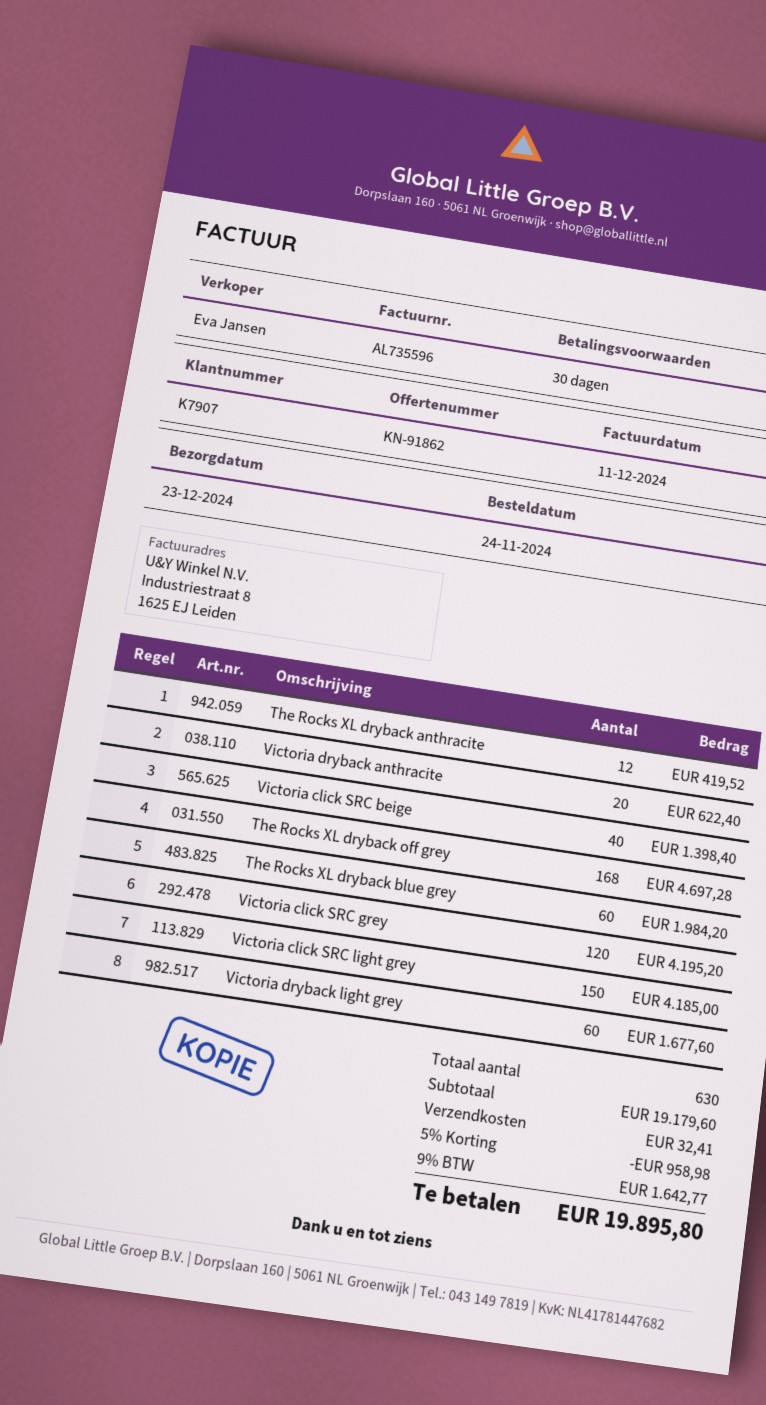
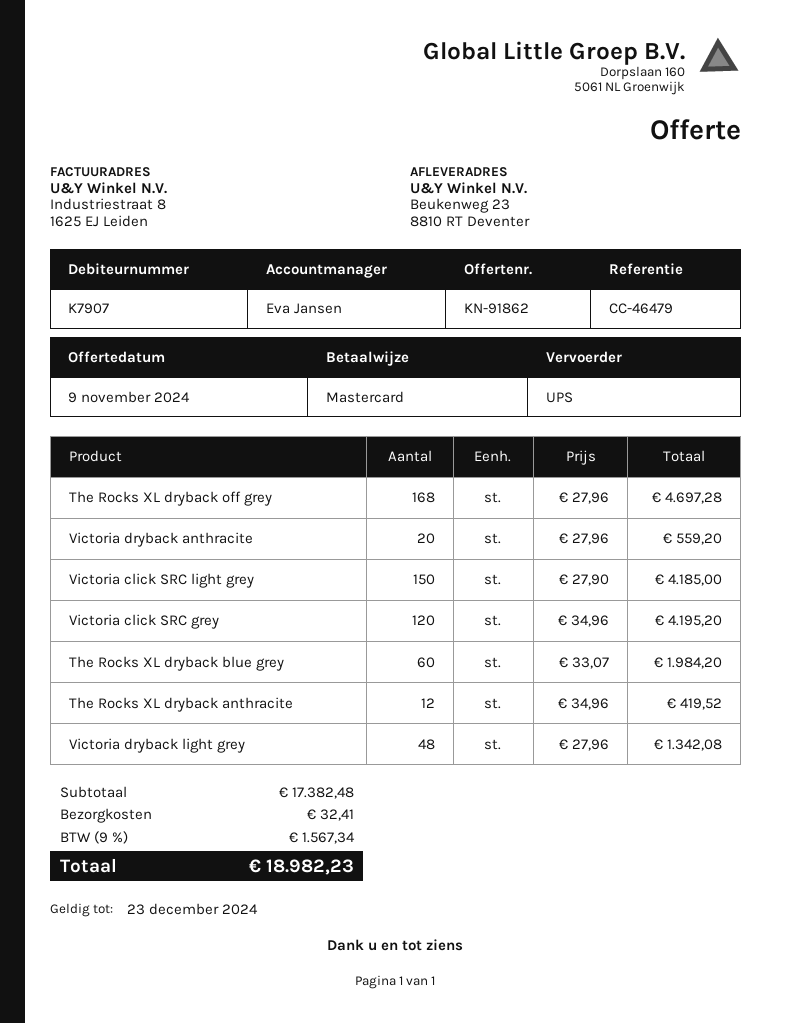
Victoria dryback anthracite: 20 for 622.40 -> 20 for 559.20
Victoria click SRC beige: 40 for 1398.40 -> none
Victoria dryback light grey: 60 for 1677.60 -> 48 for 1342.08
subtotal: 19179.60 -> 17382.48
discount: 5% = 958.98 -> none
tax: 9% = 1642.77 -> 9% = 1567.34
total: 19895.80 -> 18982.23

